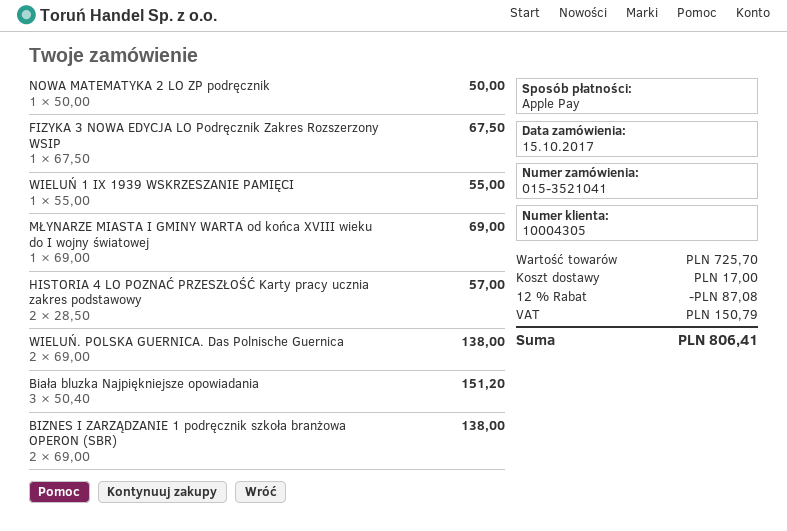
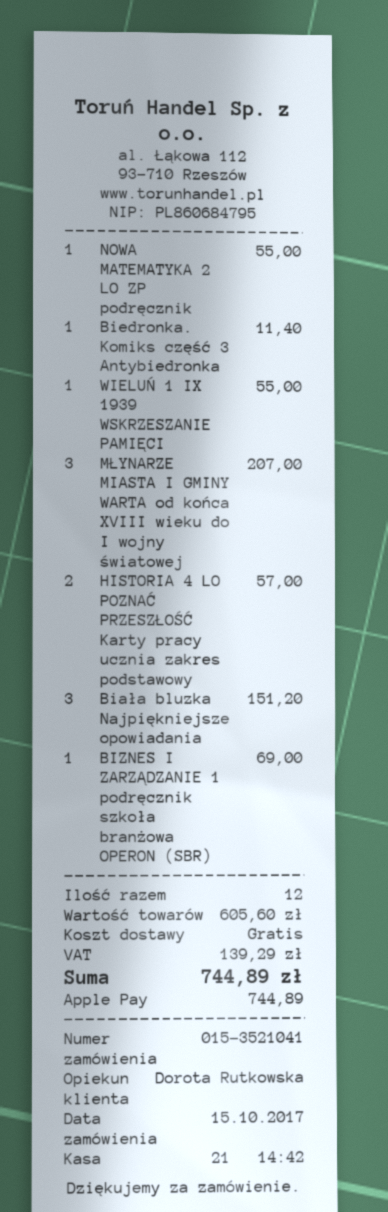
NOWA MATEMATYKA 2 LO ZP podręcznik: 1 for 50.00 -> 1 for 55.00
FIZYKA 3 NOWA EDYCJA LO Podręcznik Zakres Rozszerzony WSIP: 1 for 67.50 -> none
MŁYNARZE MIASTA I GMINY WARTA od końca XVIII wieku do I wojny światowej: 1 for 69.00 -> 3 for 207.00
WIELUŃ. POLSKA GUERNICA. Das Polnische Guernica: 2 for 138.00 -> none
BIZNES I ZARZĄDZANIE 1 podręcznik szkoła branżowa OPERON (SBR): 2 for 138.00 -> 1 for 69.00
Biedronka. Komiks część 3 Antybiedronka: none -> 1 for 11.40
subtotal: 725.70 -> 605.60
discount: 12% = 87.08 -> none
shipping: 17.00 -> 0.00
tax: 150.79 -> 139.29
total: 806.41 -> 744.89

